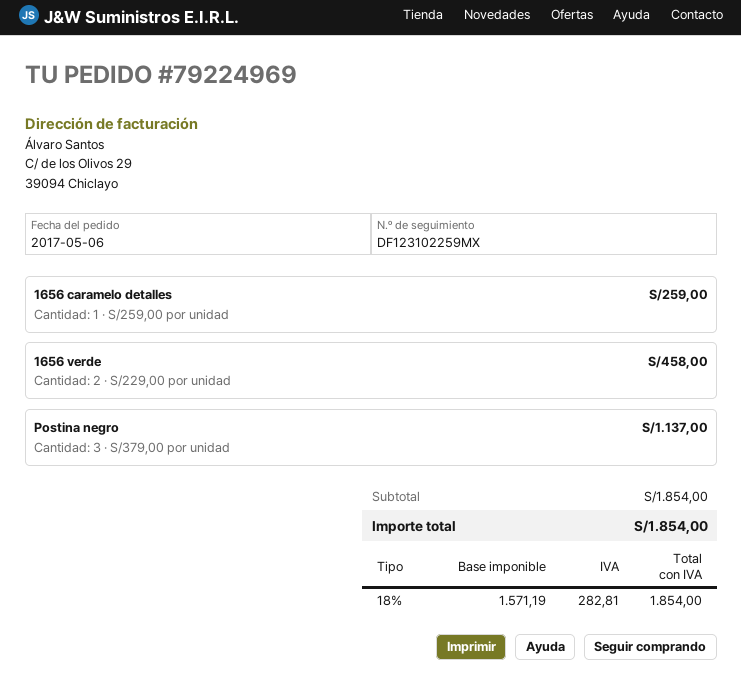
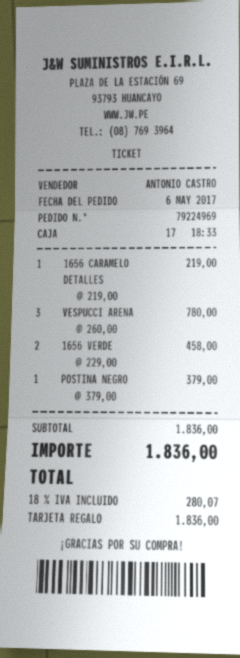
1656 caramelo detalles: 1 x 259.00 = 259.00 -> 1 x 219.00 = 219.00
Postina negro: 3 x 379.00 = 1137.00 -> 1 x 379.00 = 379.00
VESPUCCI ARENA: none -> 3 x 260.00 = 780.00
subtotal: 1854.00 -> 1836.00
tax: 18% = 282.81 -> 18% = 280.07
total: 1854.00 -> 1836.00

